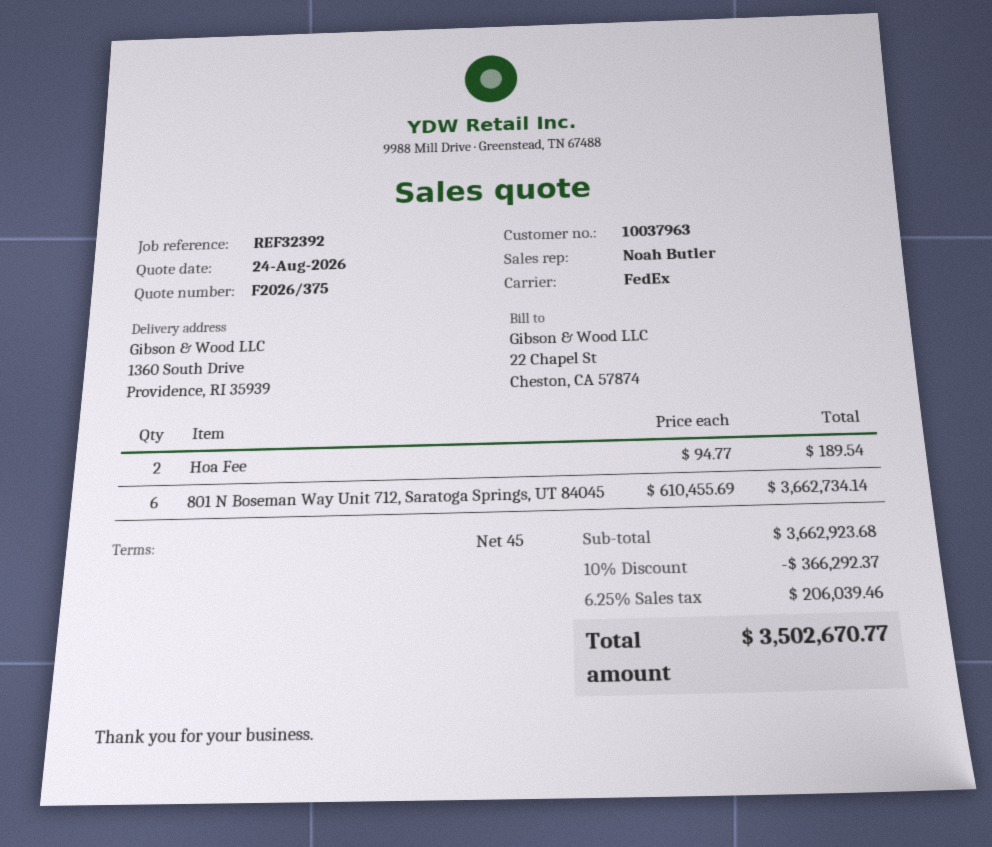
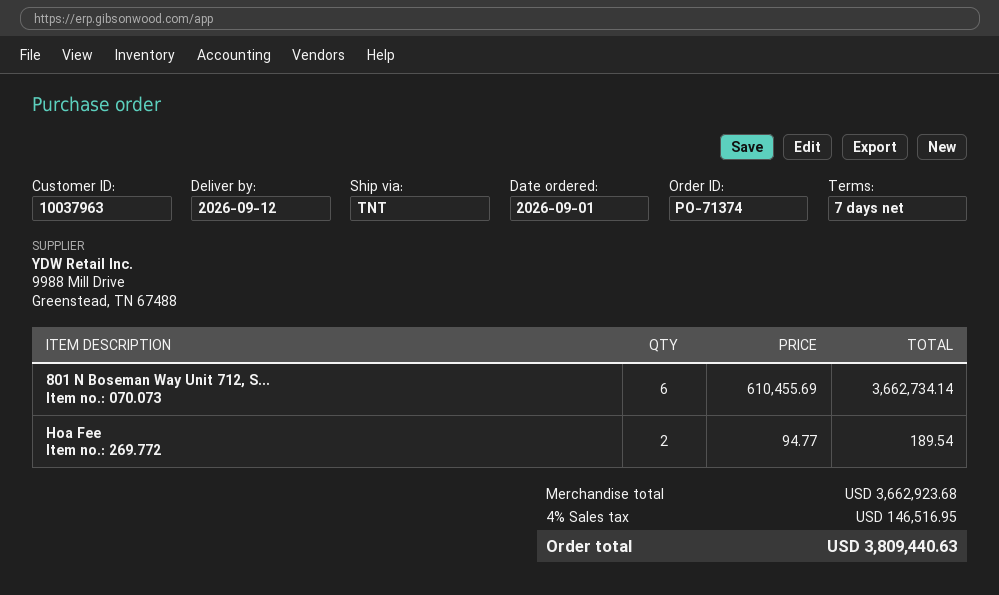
payment terms: 45 days -> 7 days
shipping method: FedEx -> TNT
discount: 10% = 366292.37 -> none
tax: 6.25% = 206039.46 -> 4% = 146516.95
total: 3502670.77 -> 3809440.63

